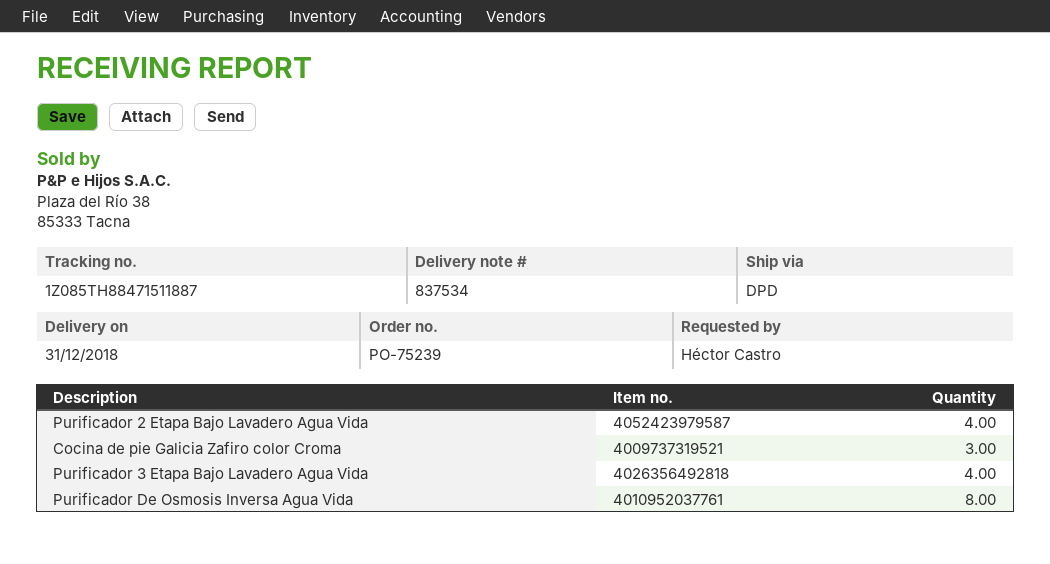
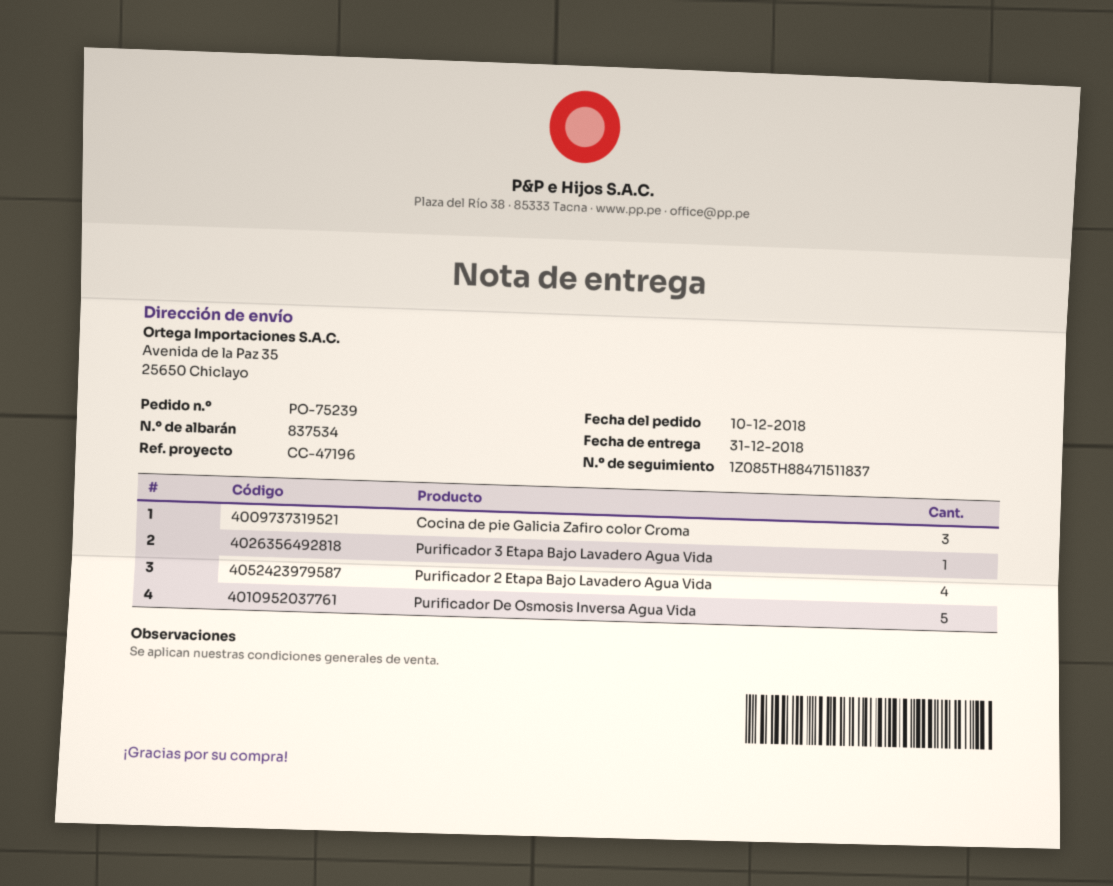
tracking number: 1Z085TH88471511887 -> 1Z085TH88471511837
Purificador 3 Etapa Bajo Lavadero Agua Vida: 4 -> 1
Purificador De Osmosis Inversa Agua Vida: 8 -> 5

